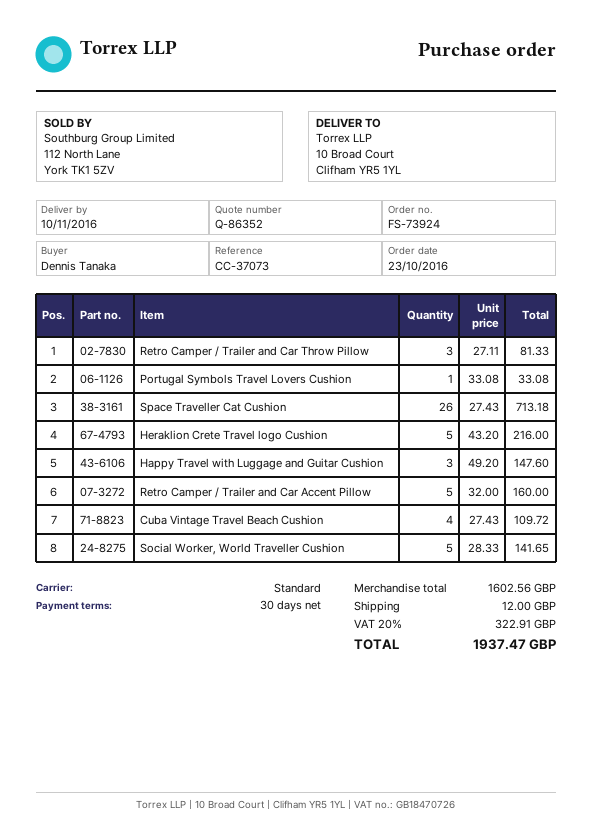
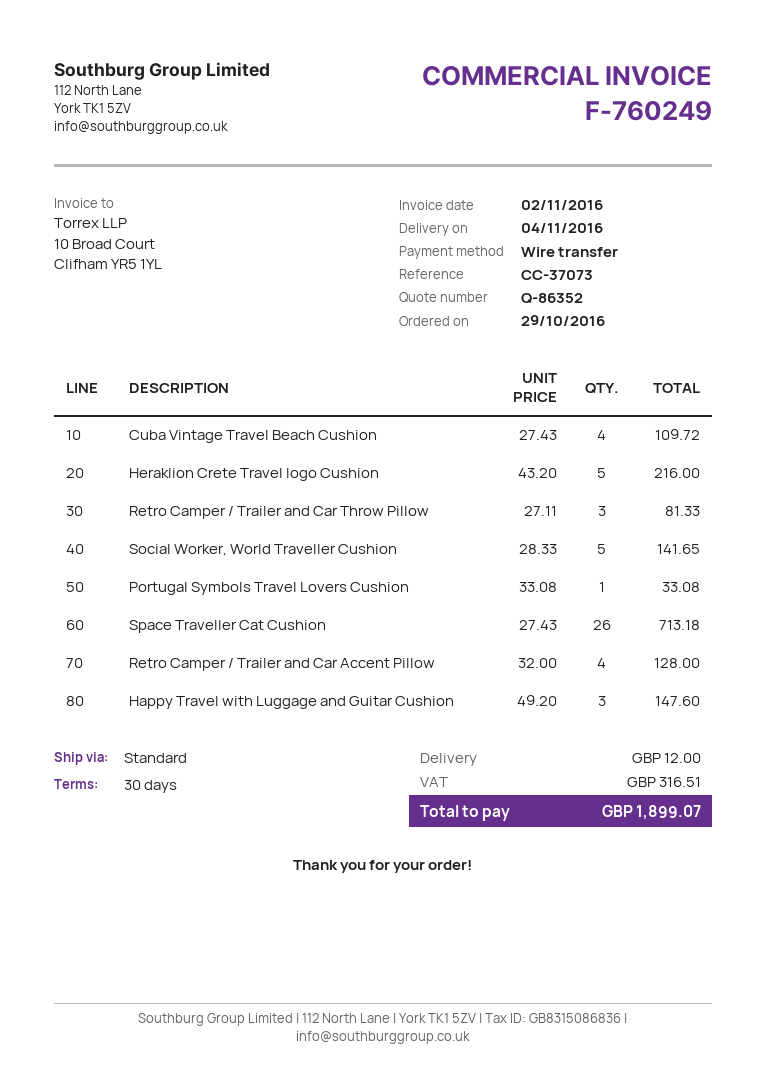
order date: 2016-10-23 -> 2016-10-29
delivery date: 2016-11-10 -> 2016-11-04
Retro Camper / Trailer and Car Accent Pillow: 5 x 32.00 = 160.00 -> 4 x 32.00 = 128.00
tax: 322.91 -> 316.51
total: 1937.47 -> 1899.07

